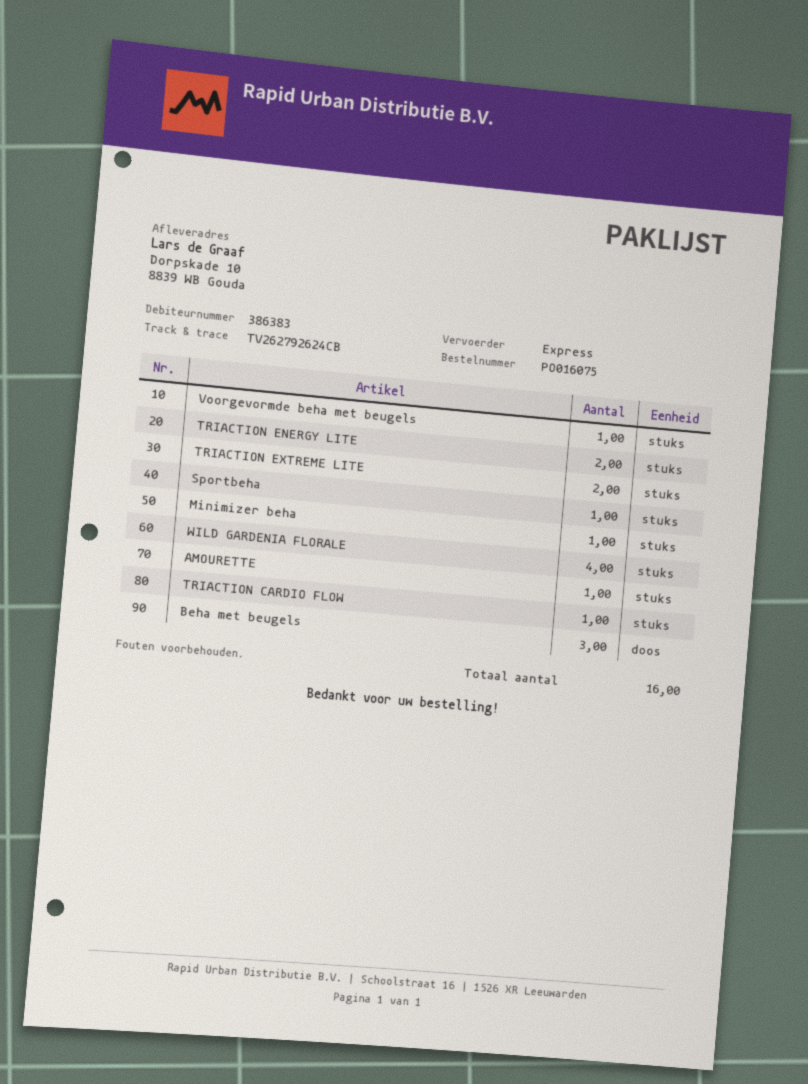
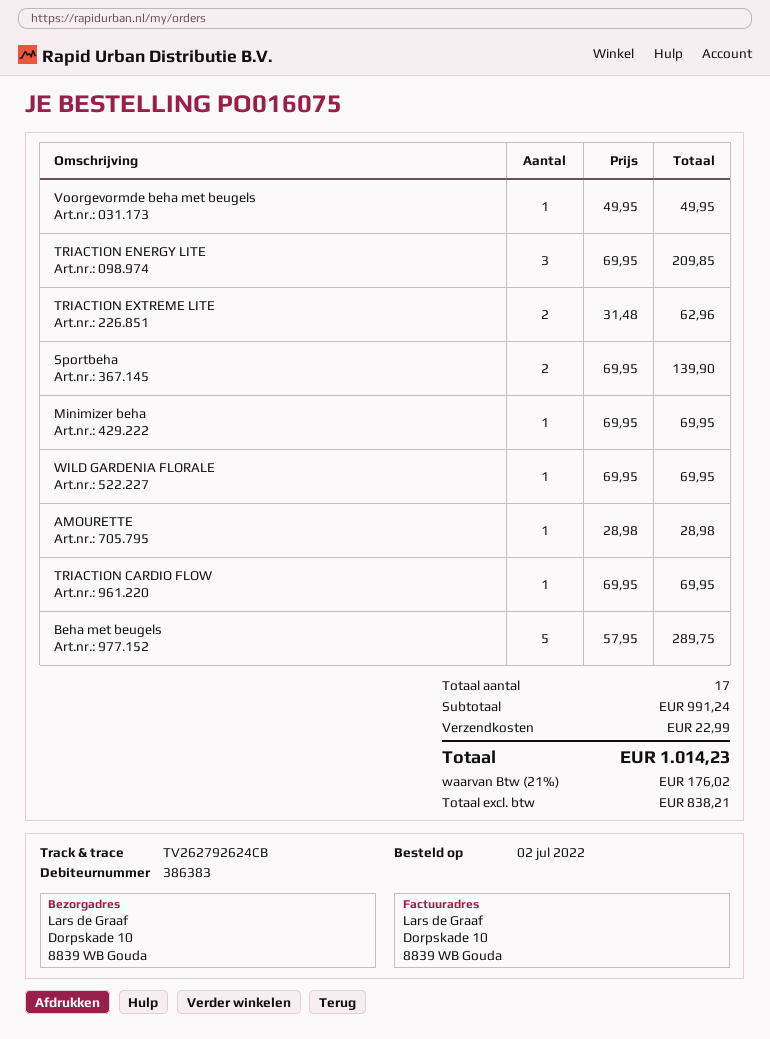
TRIACTION ENERGY LITE: 2 -> 3
Sportbeha: 1 -> 2
WILD GARDENIA FLORALE: 4 -> 1
Beha met beugels: 3 -> 5
total quantity: 16 -> 17

